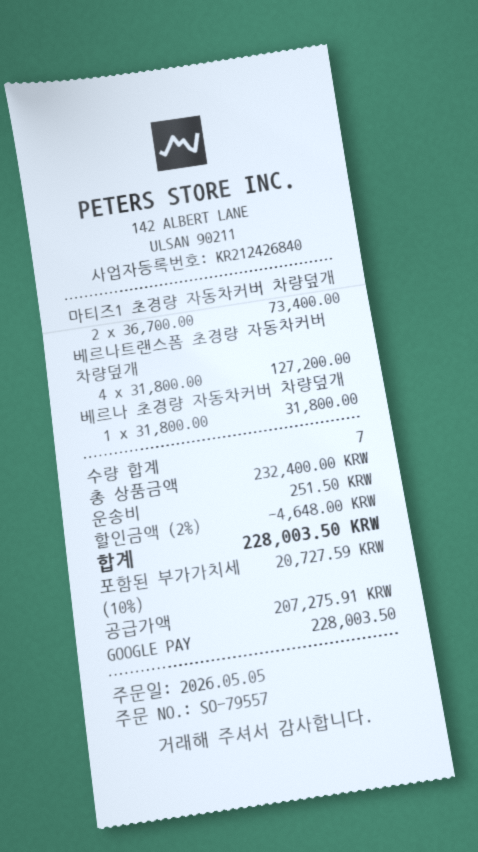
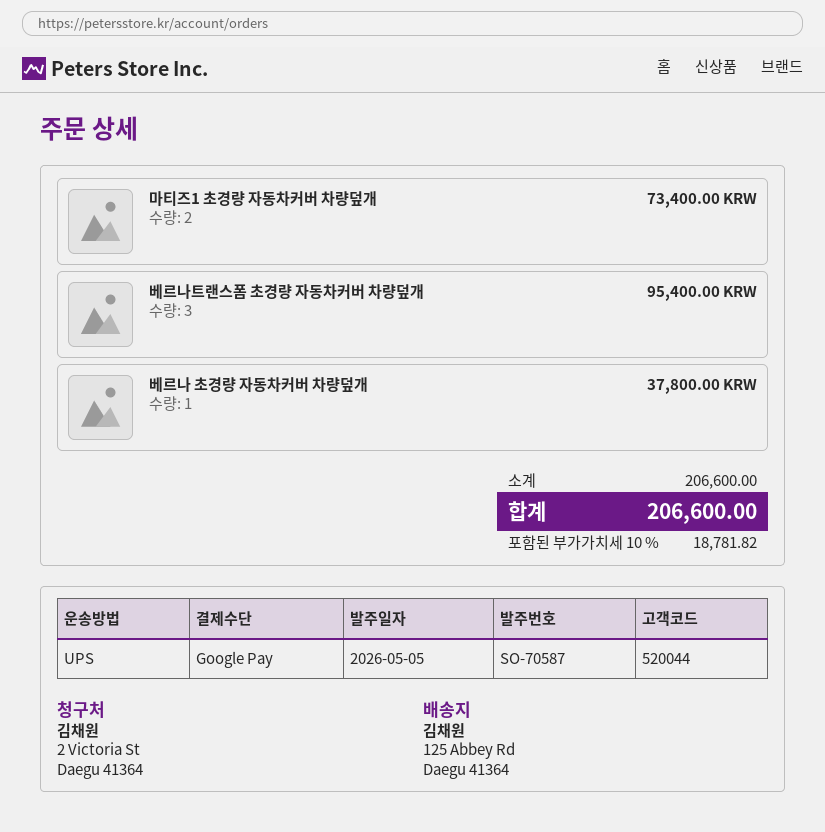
order number: SO-79557 -> SO-70587
베르나트랜스폼 초경량 자동차커버 차량덮개: 4 for 127200.00 -> 3 for 95400.00
베르나 초경량 자동차커버 차량덮개: 1 for 31800.00 -> 1 for 37800.00
subtotal: 232400.00 -> 206600.00
discount: 2% = 4648.00 -> none
shipping: 251.50 -> none
tax: 10% = 20727.59 -> 10% = 18781.82
total: 228003.50 -> 206600.00

